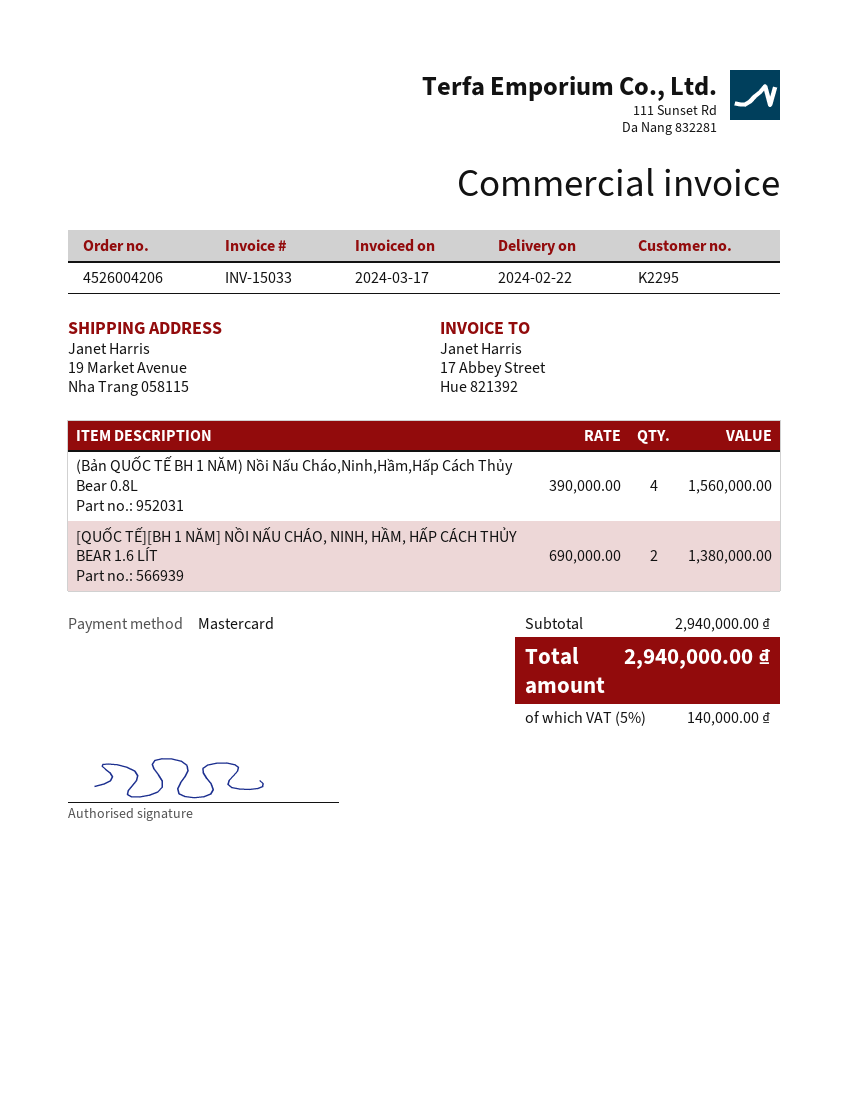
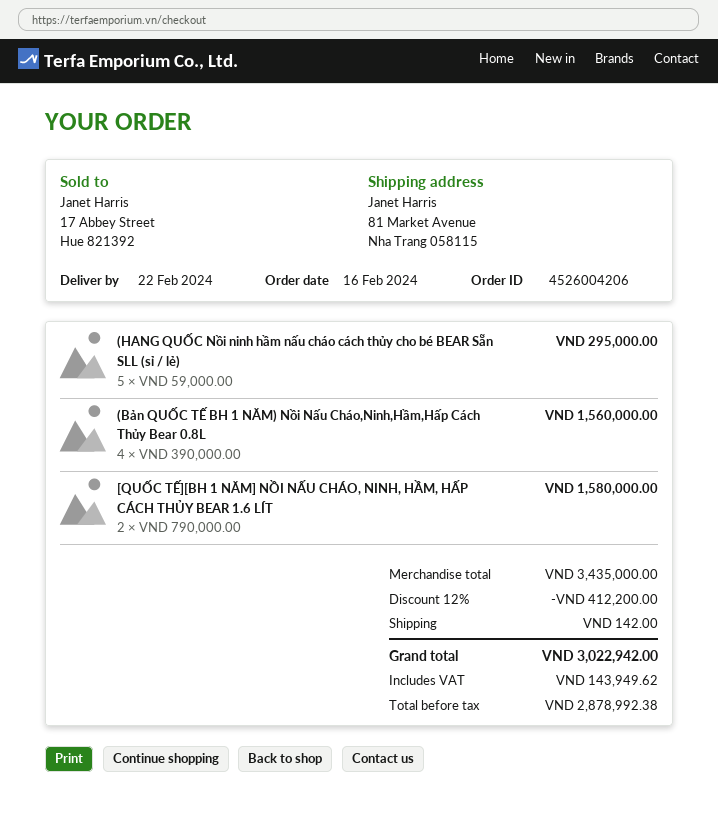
ship to: 19 Market Avenue, Nha Trang 058115 -> 81 Market Avenue, Nha Trang 058115
[QUỐC TẾ][BH 1 NĂM] NỒI NẤU CHÁO, NINH, HẦM, HẤP CÁCH THỦY BEAR 1.6 LÍT: 2 x 690000.00 = 1380000.00 -> 2 x 790000.00 = 1580000.00
(HANG QUỐC Nồi ninh hầm nấu cháo cách thủy cho bé BEAR Sẵn SLL (sỉ / lẻ): none -> 5 x 59000.00 = 295000.00
subtotal: 2940000.00 -> 3435000.00
discount: none -> 12% = 412200.00
shipping: none -> 142.00
tax: 140000.00 -> 143949.62
total: 2940000.00 -> 3022942.00

